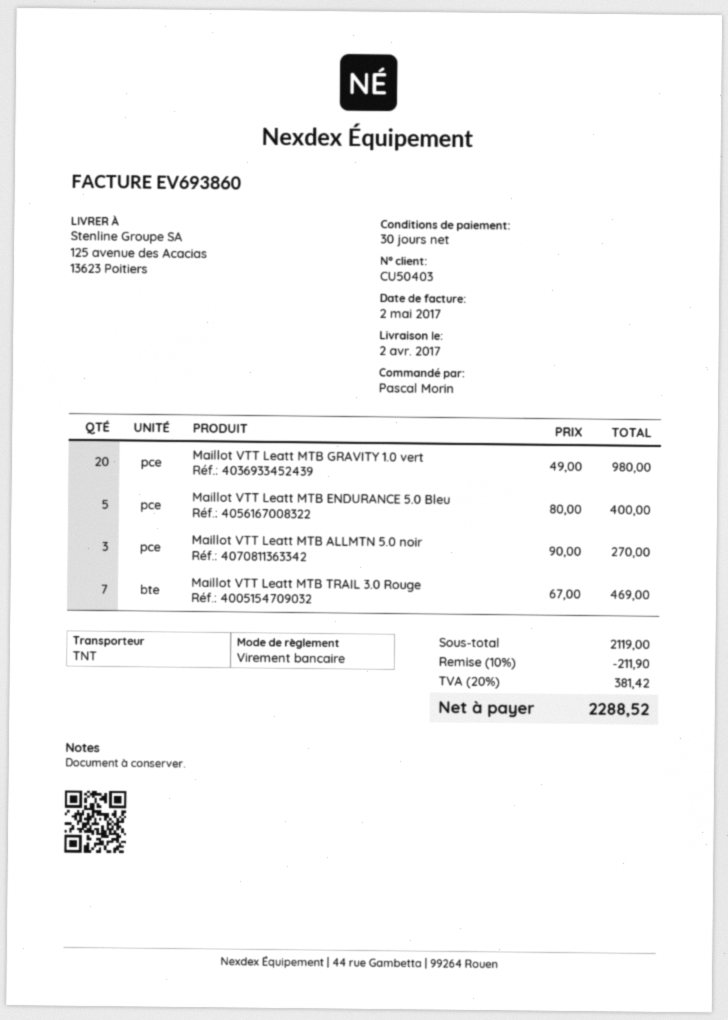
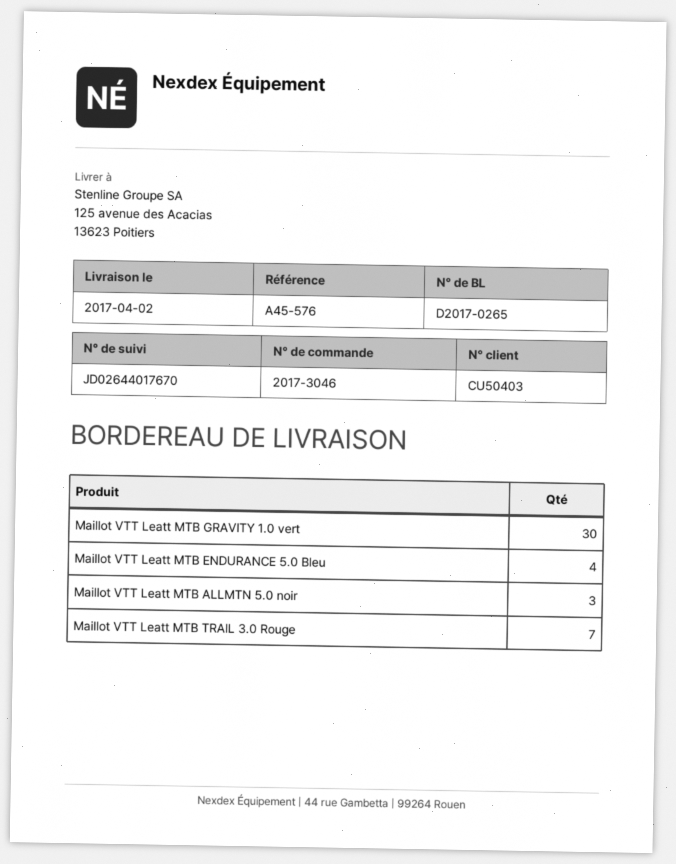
Maillot VTT Leatt MTB GRAVITY 1.0 vert: 20 -> 30
Maillot VTT Leatt MTB ENDURANCE 5.0 Bleu: 5 -> 4

